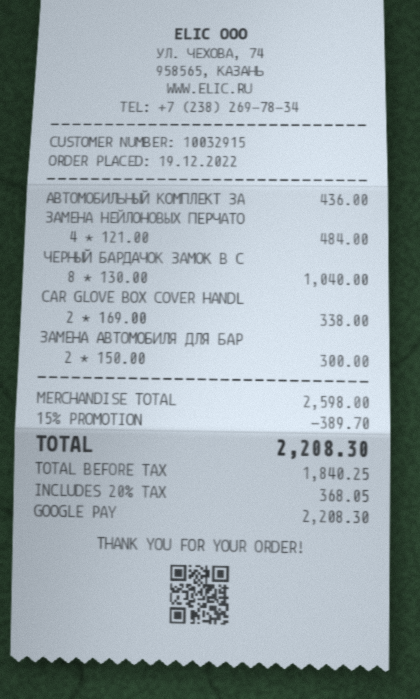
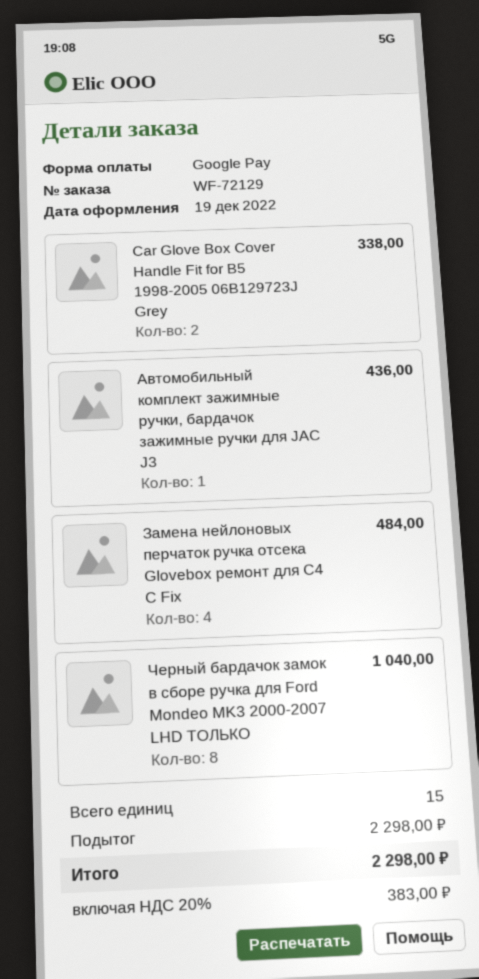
ЗАМЕНА АВТОМОБИЛЯ ДЛЯ БАР: 2 for 300.00 -> none
subtotal: 2598.00 -> 2298.00
discount: 15% = 389.70 -> none
tax: 20% = 368.05 -> 20% = 383.00
total: 2208.30 -> 2298.00

